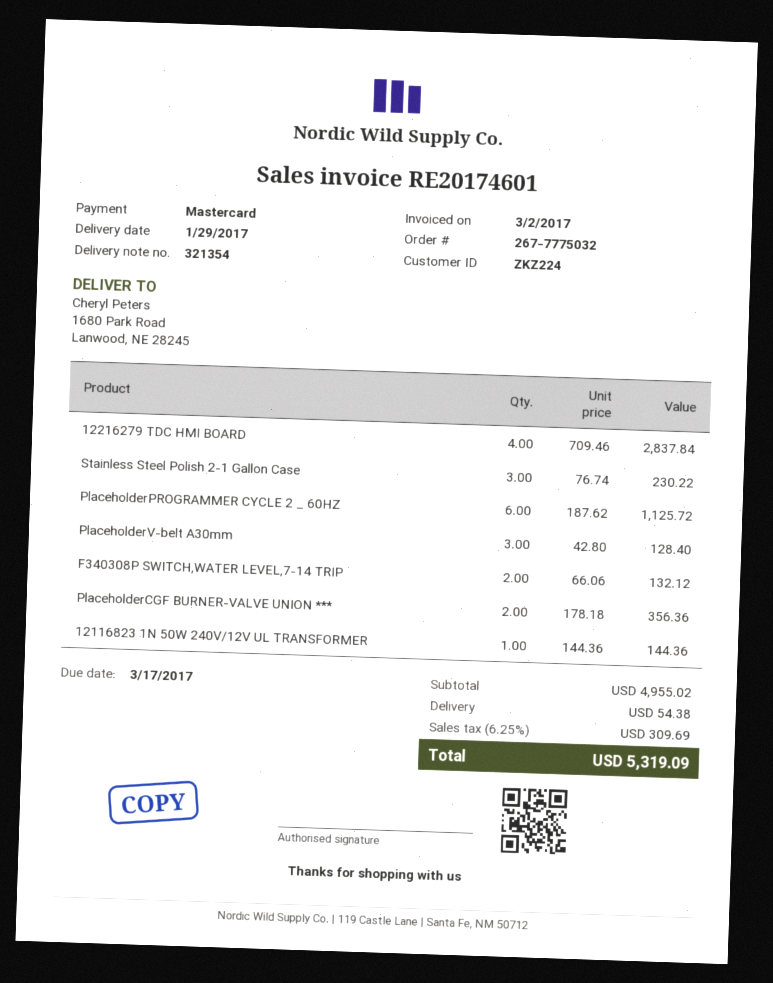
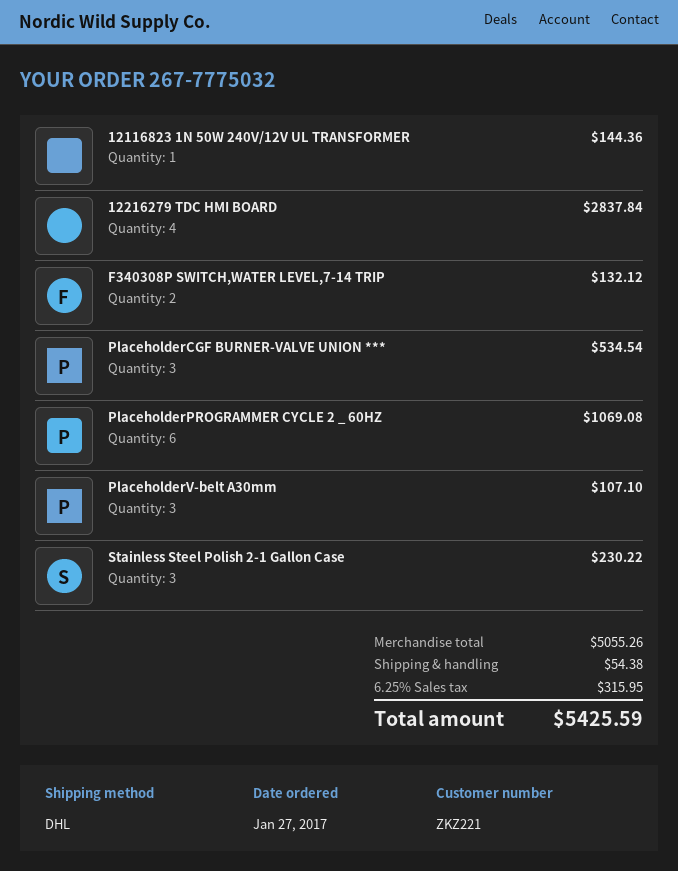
customer number: ZKZ224 -> ZKZ221
PlaceholderPROGRAMMER CYCLE 2 _ 60HZ: 6 for 1125.72 -> 6 for 1069.08
PlaceholderV-belt A30mm: 3 for 128.40 -> 3 for 107.10
PlaceholderCGF BURNER-VALVE UNION ***: 2 for 356.36 -> 3 for 534.54
subtotal: 4955.02 -> 5055.26
tax: 6.25% = 309.69 -> 6.25% = 315.95
total: 5319.09 -> 5425.59

